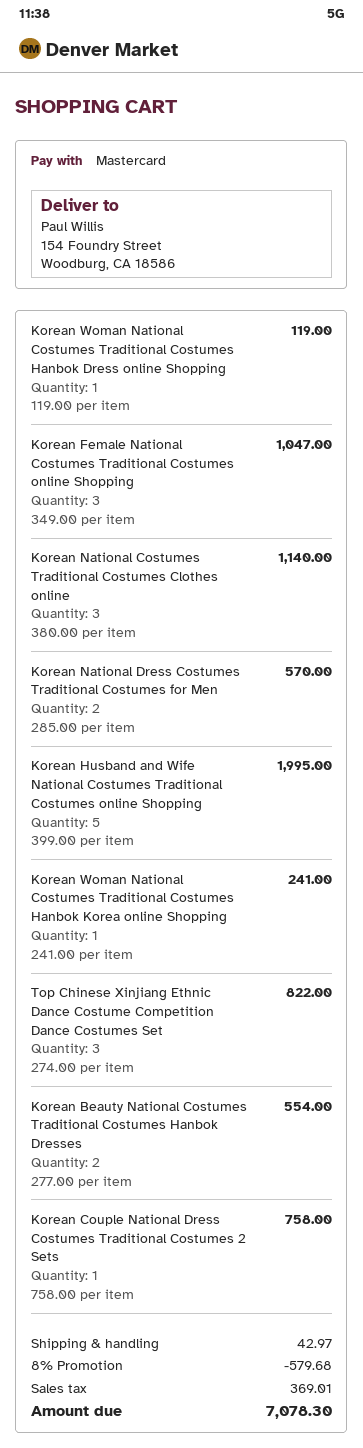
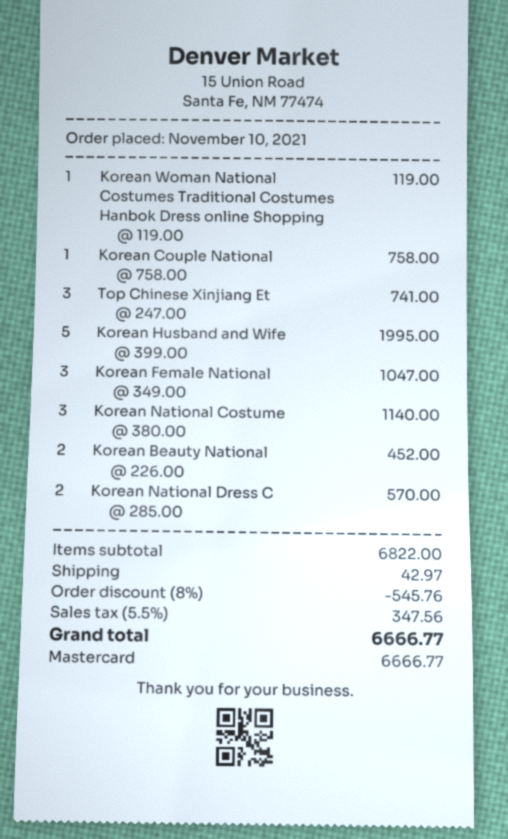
Korean Woman National Costumes Traditional Costumes Hanbok Korea online Shopping: 1 x 241.00 = 241.00 -> none
Top Chinese Xinjiang Ethnic Dance Costume Competition Dance Costumes Set: 3 x 274.00 = 822.00 -> 3 x 247.00 = 741.00
Korean Beauty National Costumes Traditional Costumes Hanbok Dresses: 2 x 277.00 = 554.00 -> 2 x 226.00 = 452.00
discount: 8% = 579.68 -> 8% = 545.76
tax: 369.01 -> 347.56
total: 7078.30 -> 6666.77

